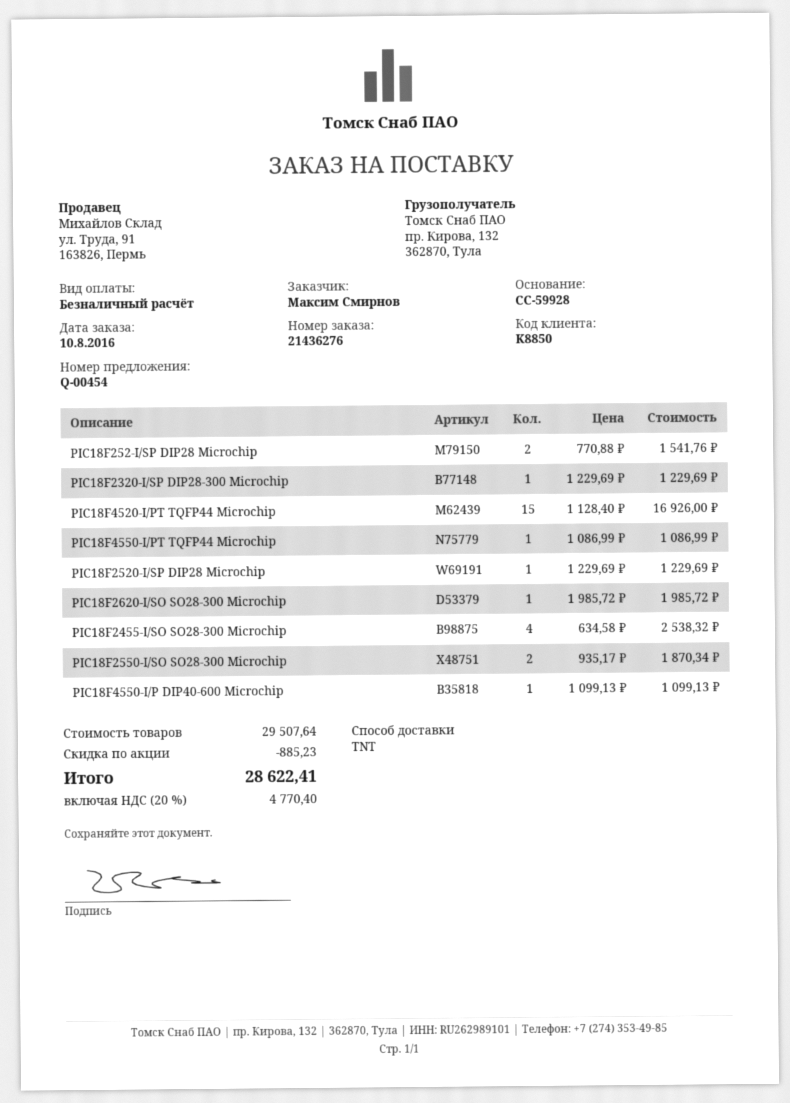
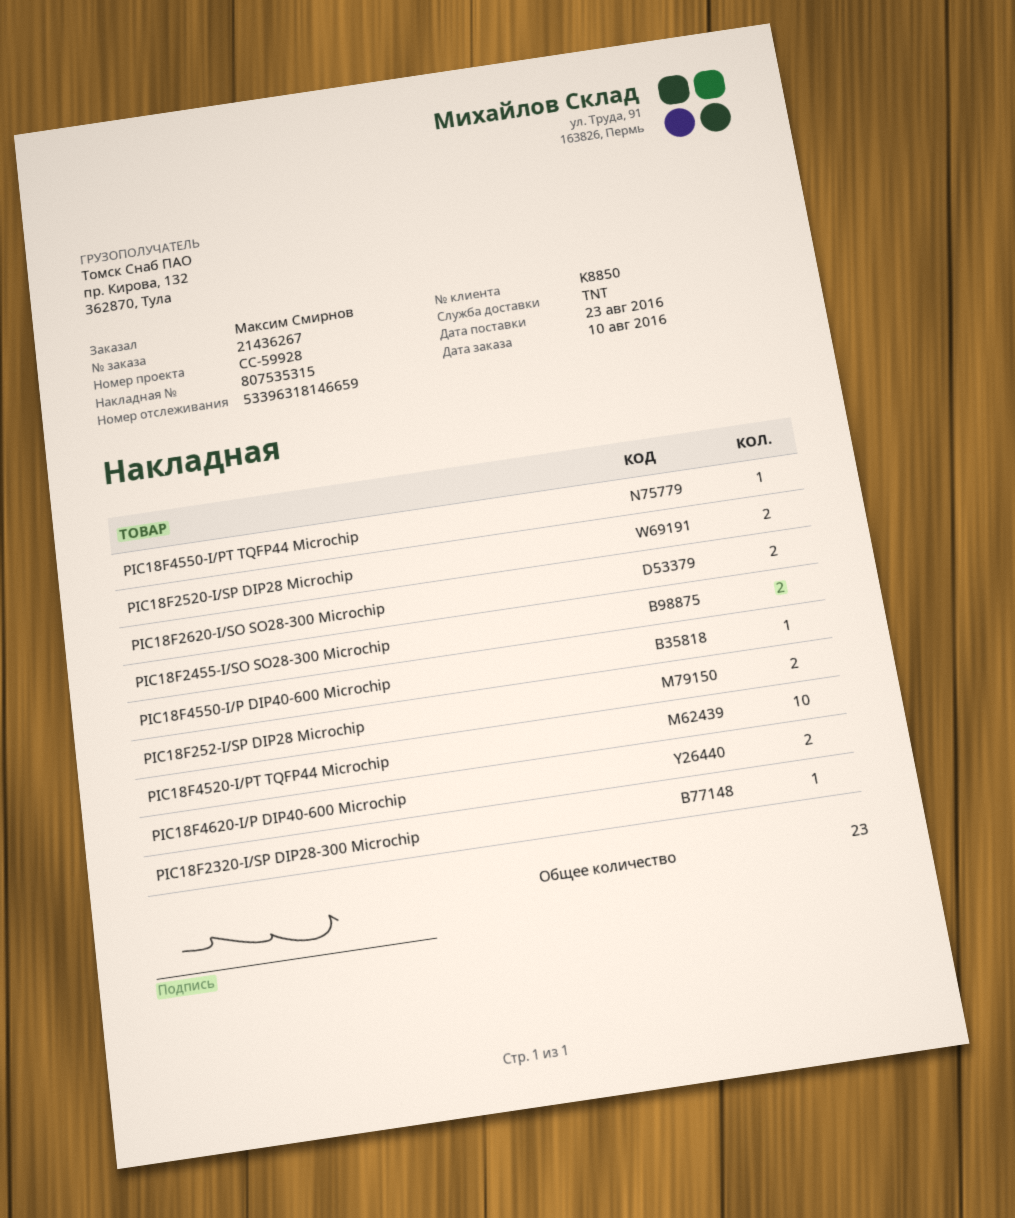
order number: 21436276 -> 21436267
PIC18F4520-I/PT TQFP44 Microchip: 15 -> 10
PIC18F2520-I/SP DIP28 Microchip: 1 -> 2
PIC18F2620-I/SO SO28-300 Microchip: 1 -> 2
PIC18F2455-I/SO SO28-300 Microchip: 4 -> 2
PIC18F2550-I/SO SO28-300 Microchip: 2 -> none
PIC18F4620-I/P DIP40-600 Microchip: none -> 2

